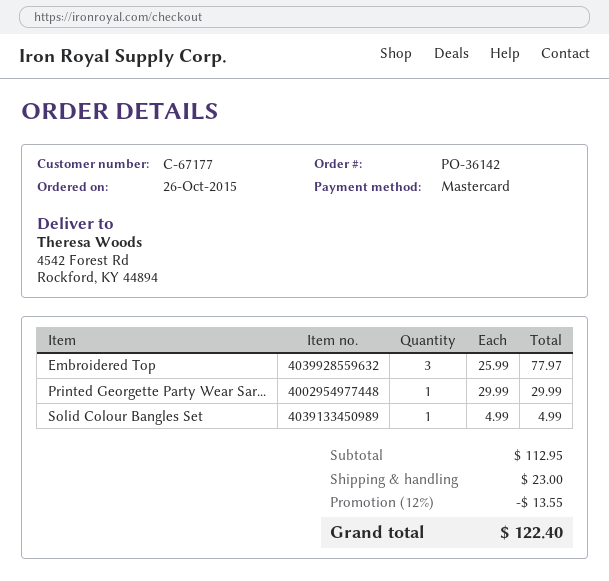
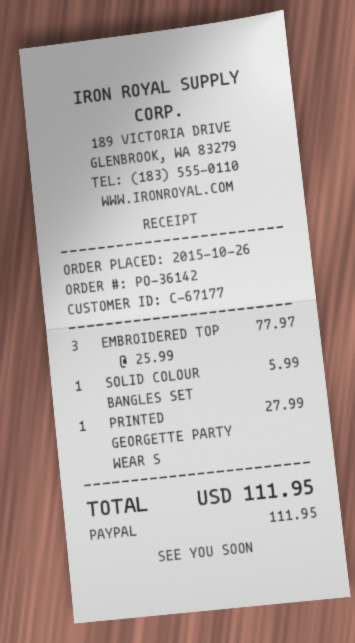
payment method: Mastercard -> PayPal
Printed Georgette Party Wear Sar...: 1 x 29.99 = 29.99 -> 1 x 27.99 = 27.99
Solid Colour Bangles Set: 1 x 4.99 = 4.99 -> 1 x 5.99 = 5.99
discount: 12% = 13.55 -> none
shipping: 23.00 -> none
total: 122.40 -> 111.95

